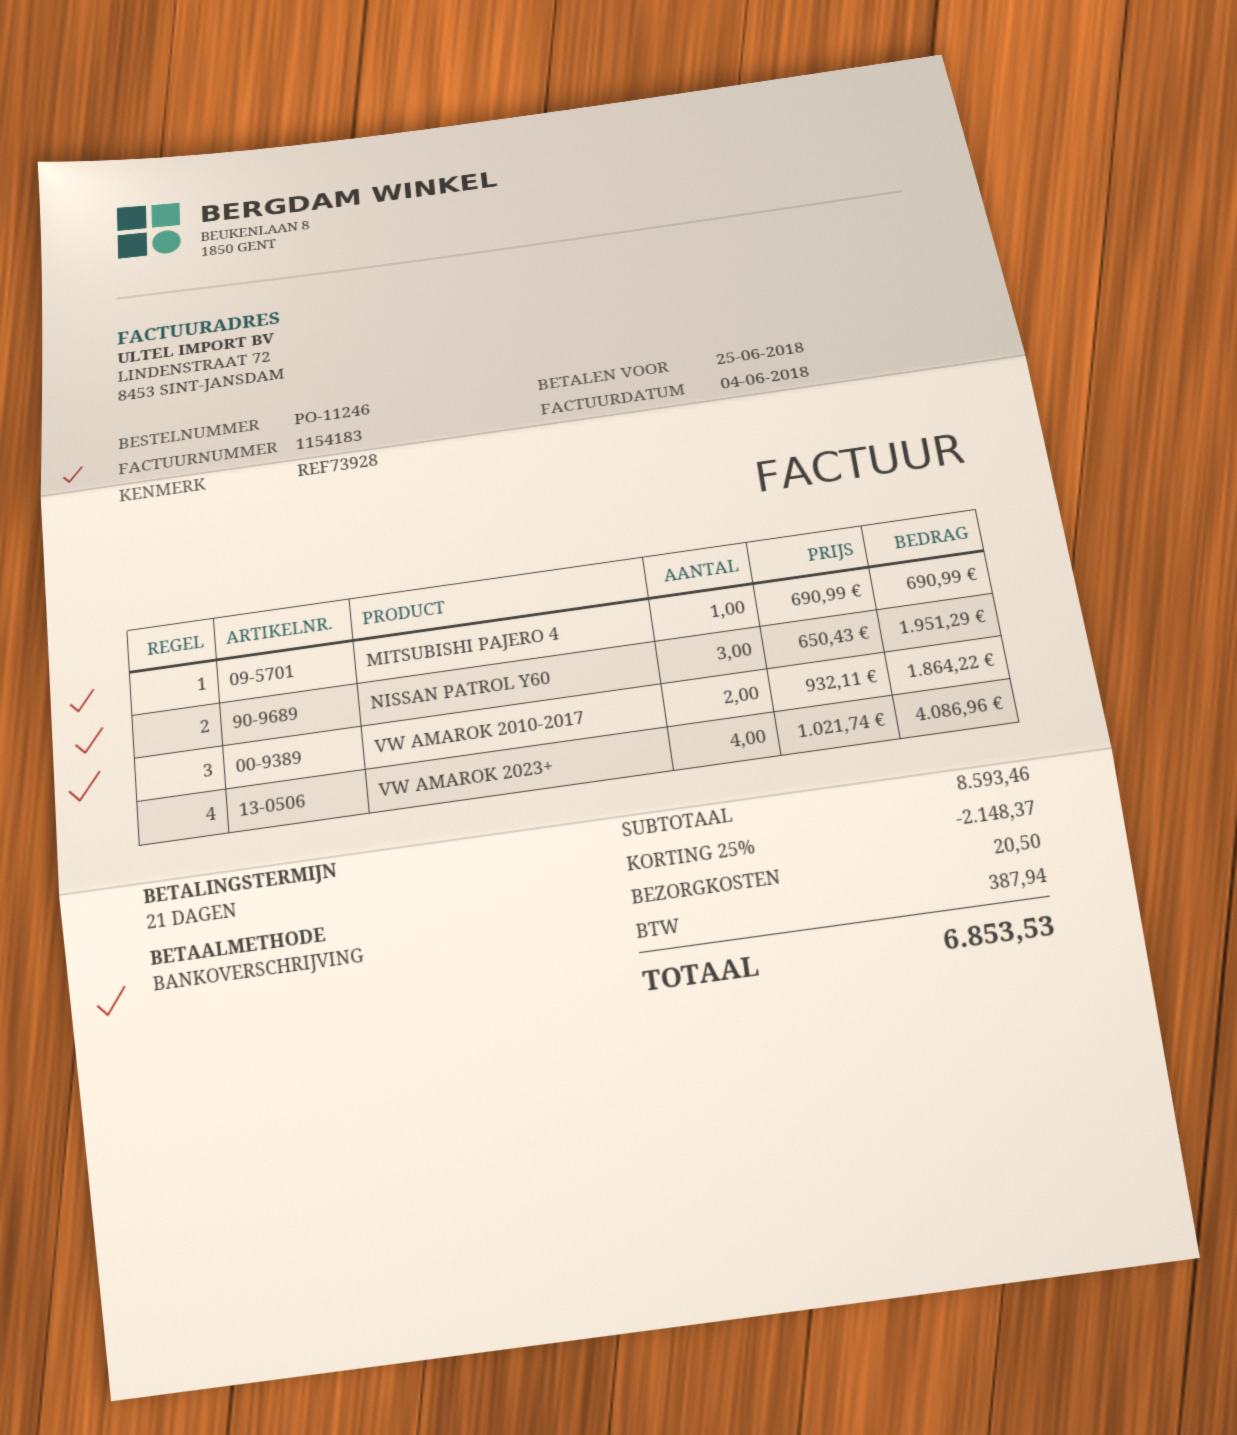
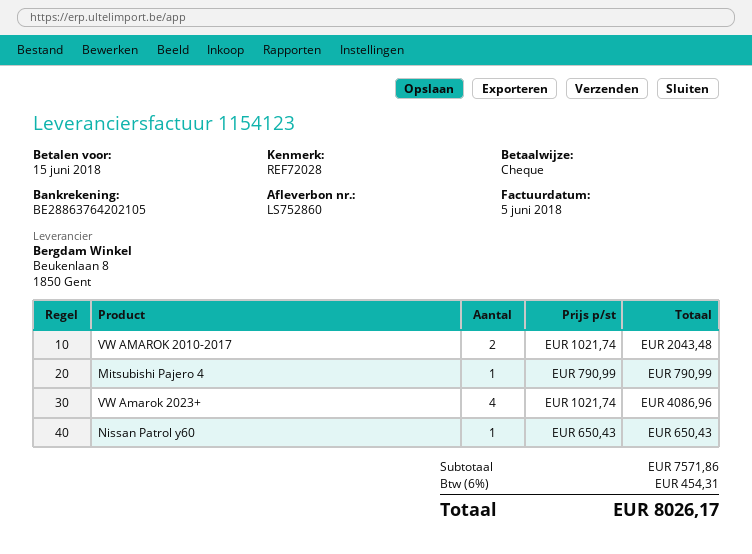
invoice number: 1154183 -> 1154123
invoice date: 2018-06-04 -> 2018-06-05
due date: 2018-06-25 -> 2018-06-15
reference: REF73928 -> REF72028
payment method: bank transfer -> cheque
MITSUBISHI PAJERO 4: 1 x 690.99 = 690.99 -> 1 x 790.99 = 790.99
NISSAN PATROL Y60: 3 x 650.43 = 1951.29 -> 1 x 650.43 = 650.43
VW AMAROK 2010-2017: 2 x 932.11 = 1864.22 -> 2 x 1021.74 = 2043.48
subtotal: 8593.46 -> 7571.86
discount: 25% = 2148.37 -> none
shipping: 20.50 -> none
tax: 387.94 -> 454.31
total: 6853.53 -> 8026.17

